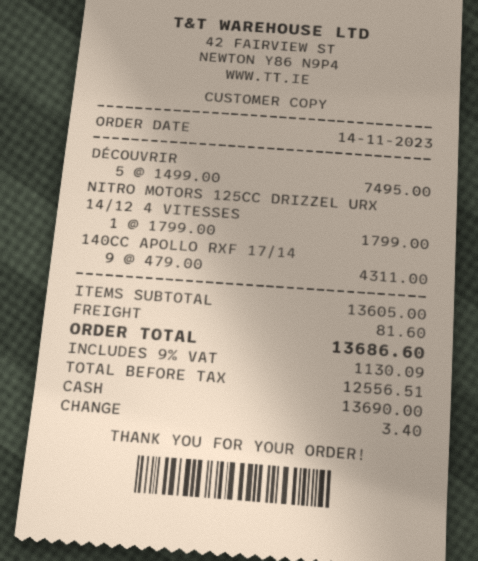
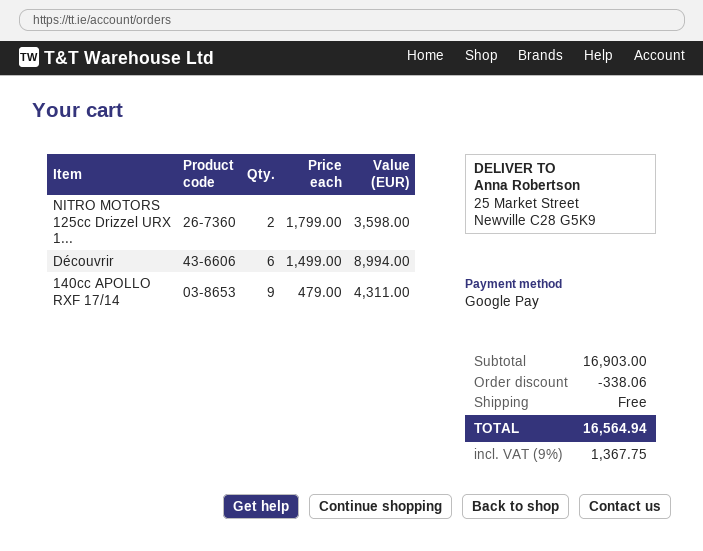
payment method: cash -> Google Pay
DÉCOUVRIR: 5 x 1499.00 = 7495.00 -> 6 x 1499.00 = 8994.00
NITRO MOTORS 125CC DRIZZEL URX 14/12 4 VITESSES: 1 x 1799.00 = 1799.00 -> 2 x 1799.00 = 3598.00
subtotal: 13605.00 -> 16903.00
discount: none -> 338.06
shipping: 81.60 -> 0.00
tax: 9% = 1130.09 -> 9% = 1367.75
total: 13686.60 -> 16564.94

